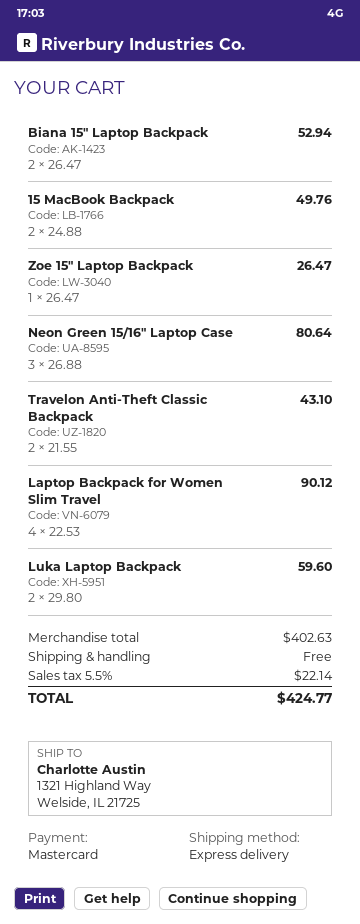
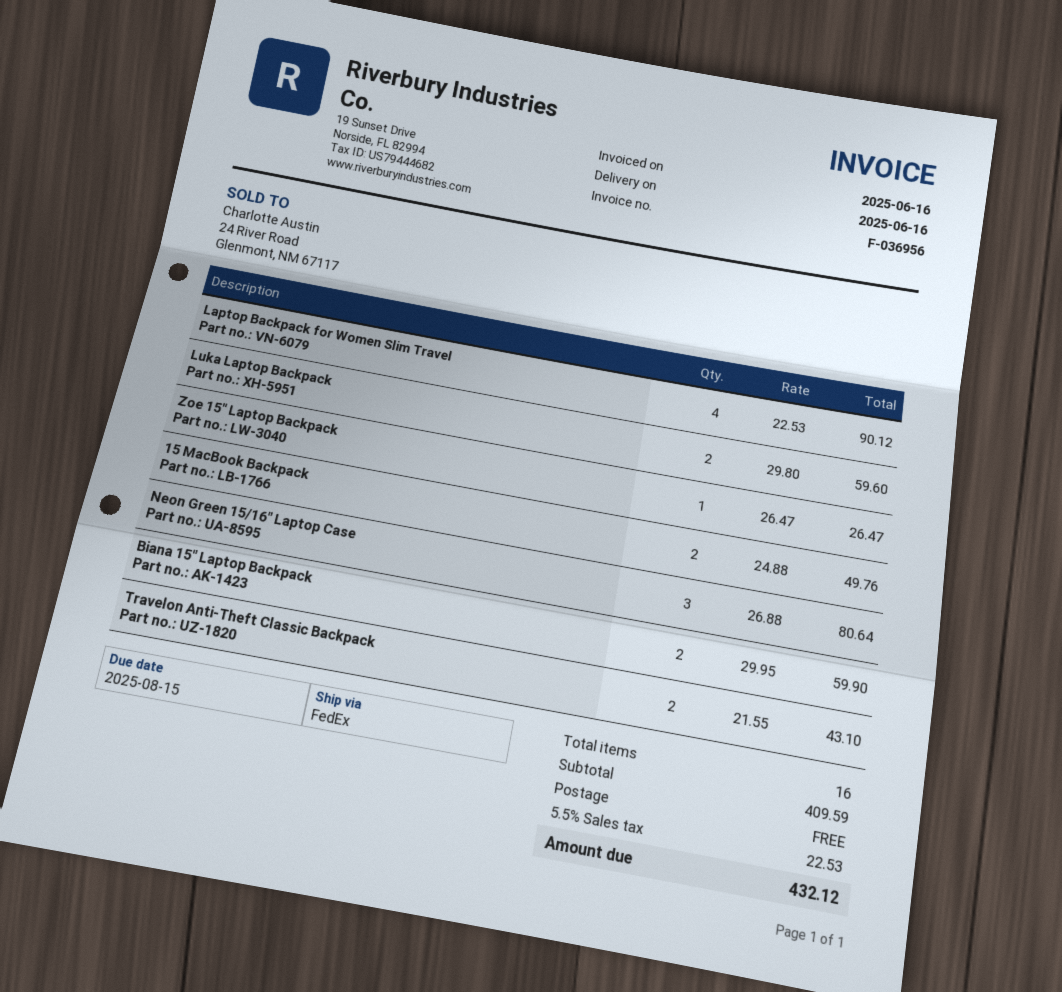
shipping method: express -> FedEx
Biana 15" Laptop Backpack: 2 x 26.47 = 52.94 -> 2 x 29.95 = 59.90
subtotal: 402.63 -> 409.59
tax: 5.5% = 22.14 -> 5.5% = 22.53
total: 424.77 -> 432.12

